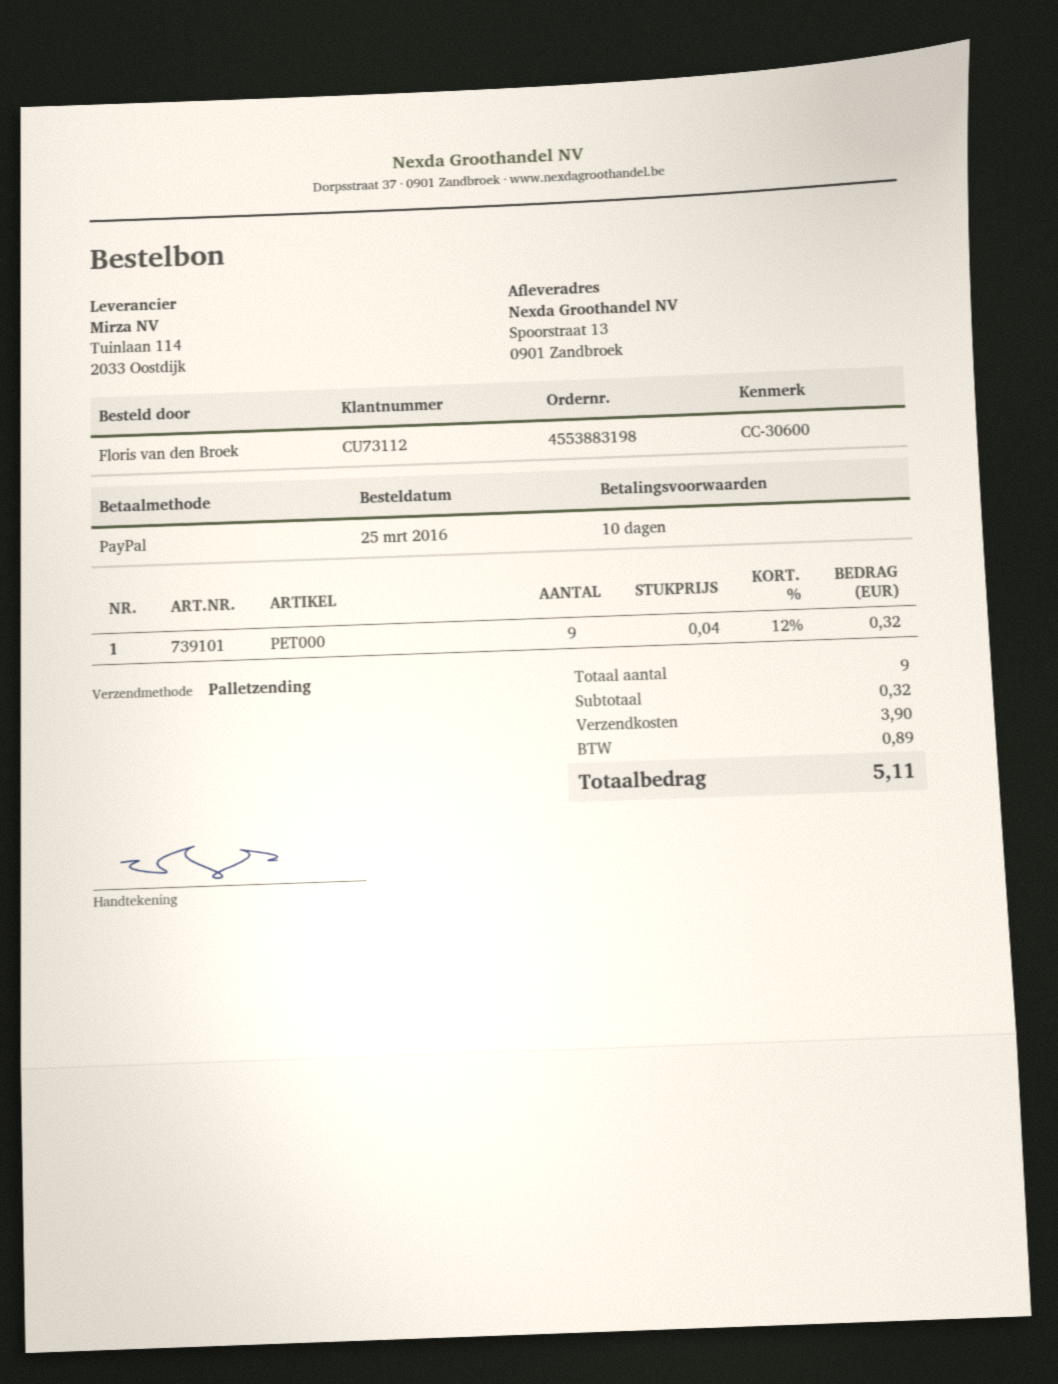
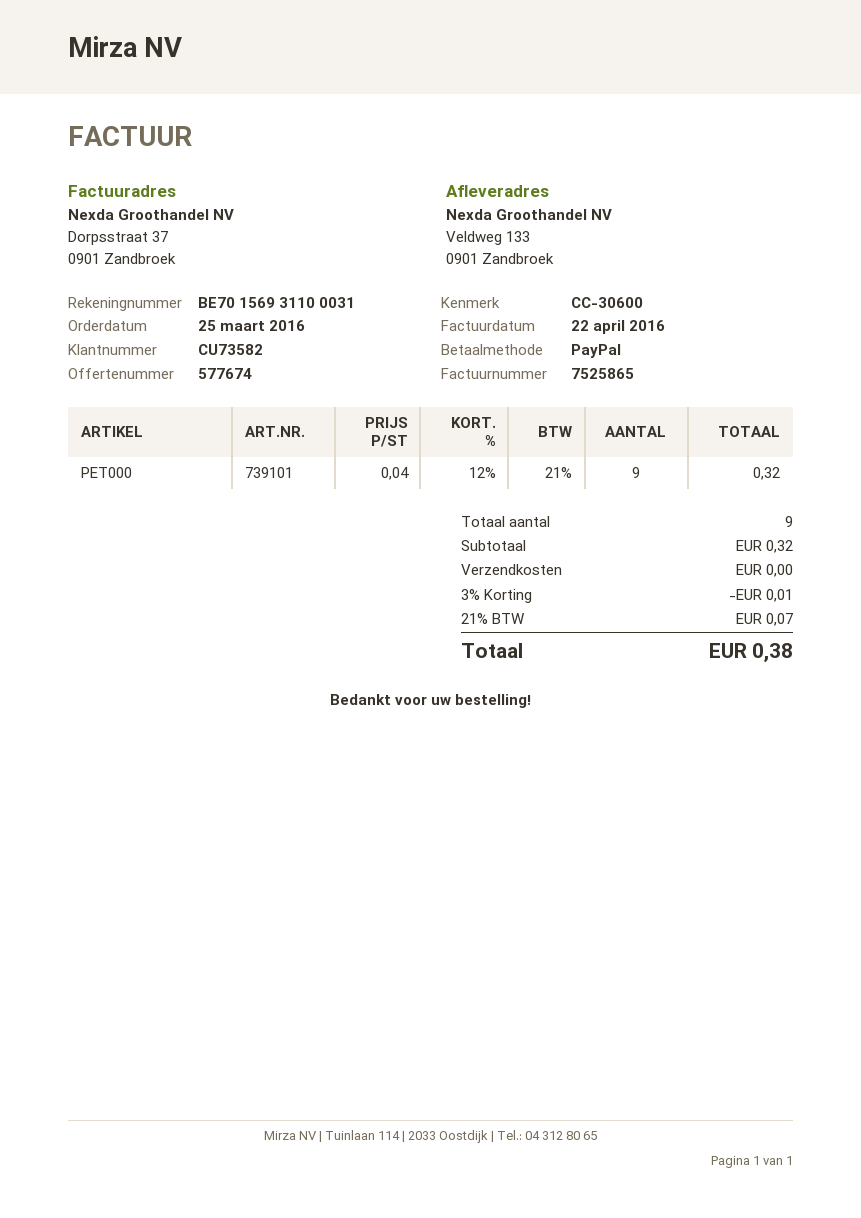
customer number: CU73112 -> CU73582
ship to: Spoorstraat 13, 0901 Zandbroek -> Veldweg 133, 0901 Zandbroek
discount: none -> 3% = 0.01
shipping: 3.90 -> 0.00
tax: 0.89 -> 0.07
total: 5.11 -> 0.38

